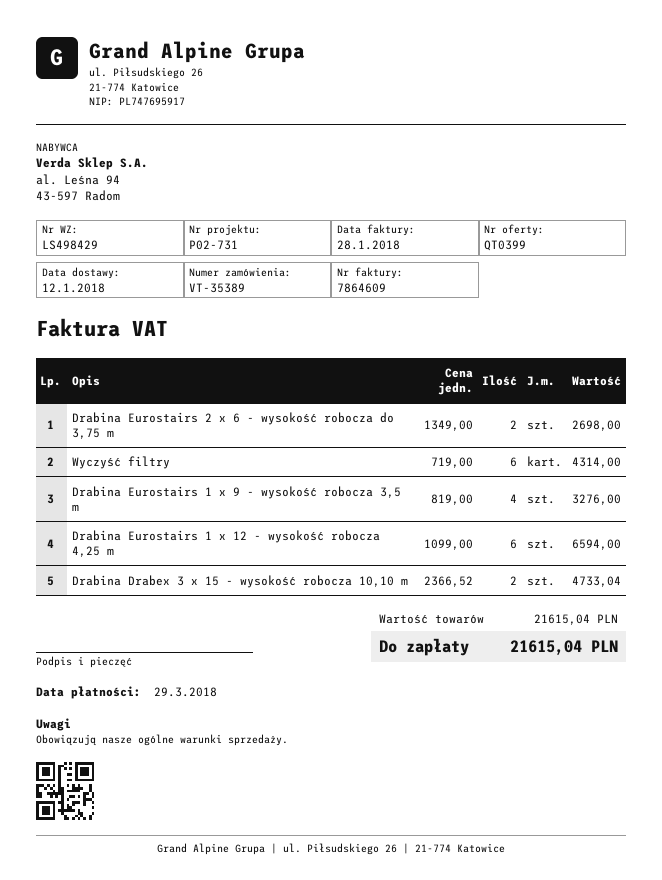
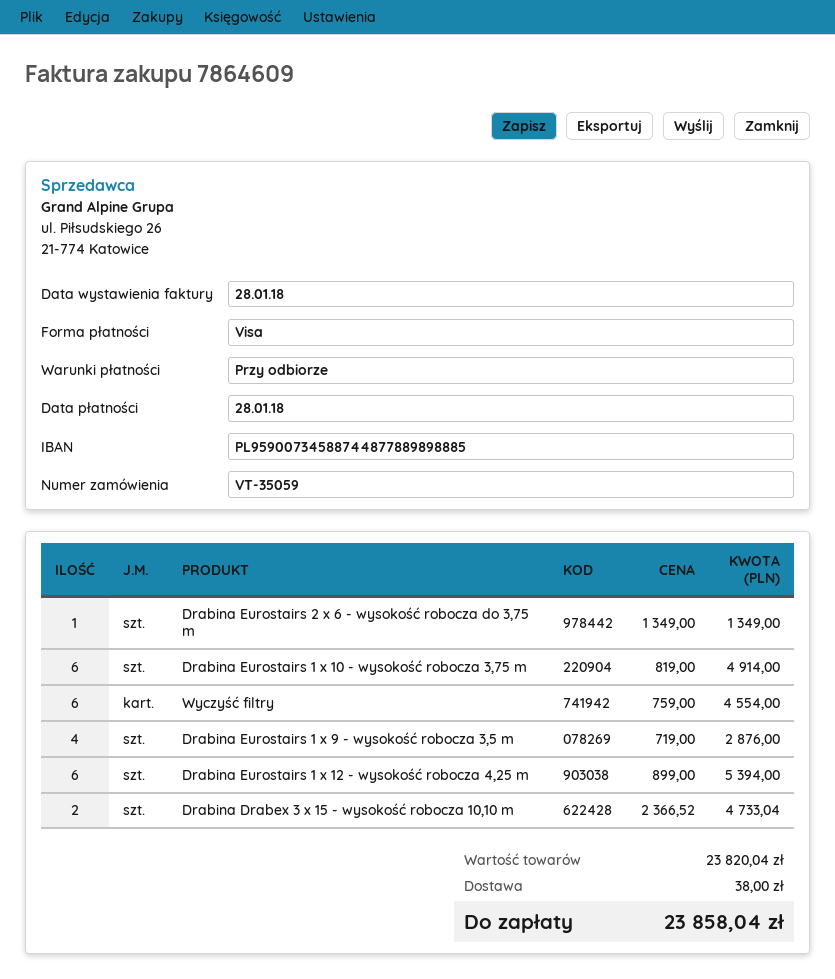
order number: VT-35389 -> VT-35059
due date: 2018-03-29 -> 2018-01-28
Drabina Eurostairs 2 x 6 - wysokość robocza do 3,75 m: 2 x 1349.00 = 2698.00 -> 1 x 1349.00 = 1349.00
Wyczyść filtry: 6 x 719.00 = 4314.00 -> 6 x 759.00 = 4554.00
Drabina Eurostairs 1 x 9 - wysokość robocza 3,5 m: 4 x 819.00 = 3276.00 -> 4 x 719.00 = 2876.00
Drabina Eurostairs 1 x 12 - wysokość robocza 4,25 m: 6 x 1099.00 = 6594.00 -> 6 x 899.00 = 5394.00
Drabina Eurostairs 1 x 10 - wysokość robocza 3,75 m: none -> 6 x 819.00 = 4914.00
subtotal: 21615.04 -> 23820.04
shipping: none -> 38.00
total: 21615.04 -> 23858.04

